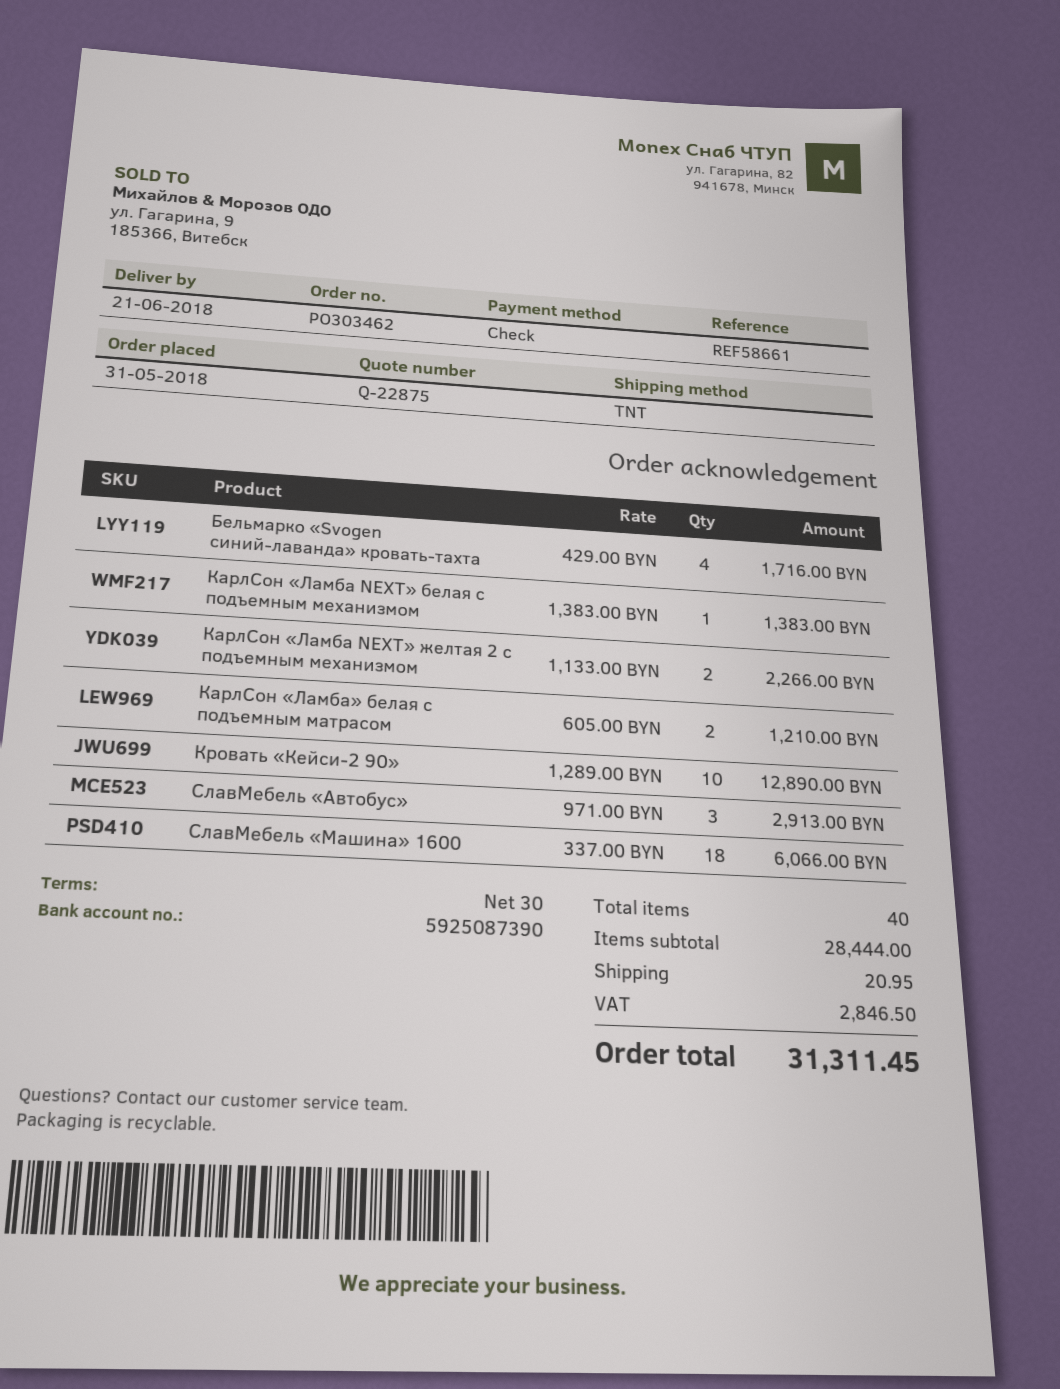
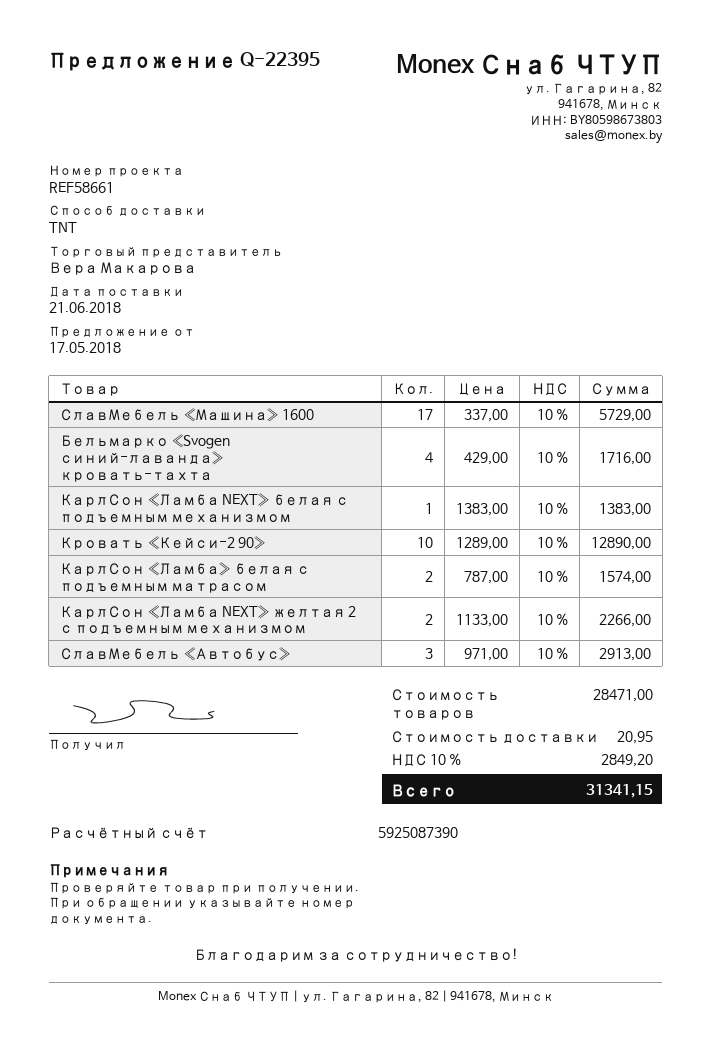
quote number: Q-22875 -> Q-22395
КарлСон «Ламба» белая с подъемным матрасом: 2 x 605.00 = 1210.00 -> 2 x 787.00 = 1574.00
СлавМебель «Машина» 1600: 18 x 337.00 = 6066.00 -> 17 x 337.00 = 5729.00
subtotal: 28444.00 -> 28471.00
tax: 2846.50 -> 2849.20
total: 31311.45 -> 31341.15

